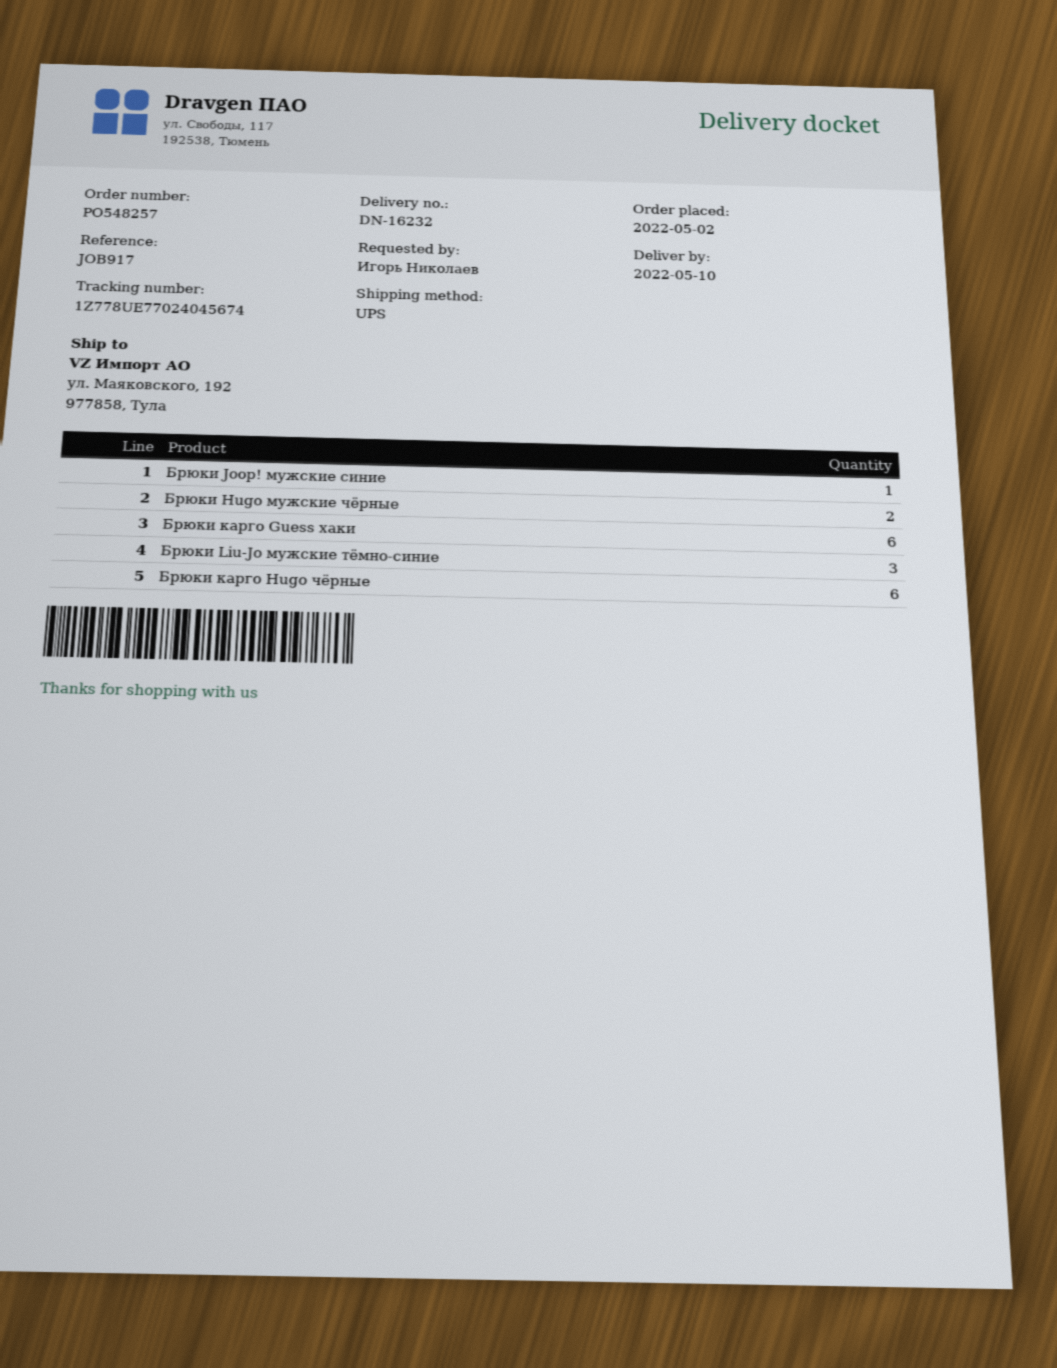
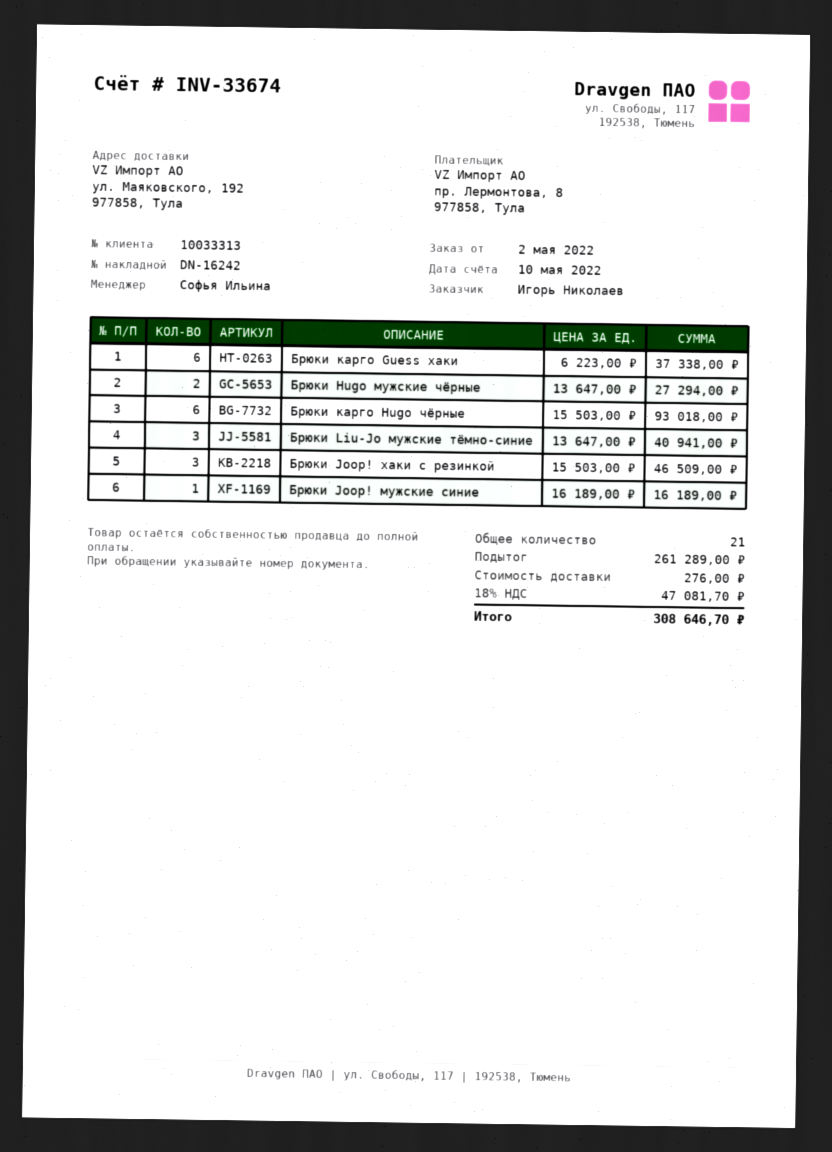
delivery note number: DN-16232 -> DN-16242
Брюки Joop! хаки с резинкой: none -> 3

